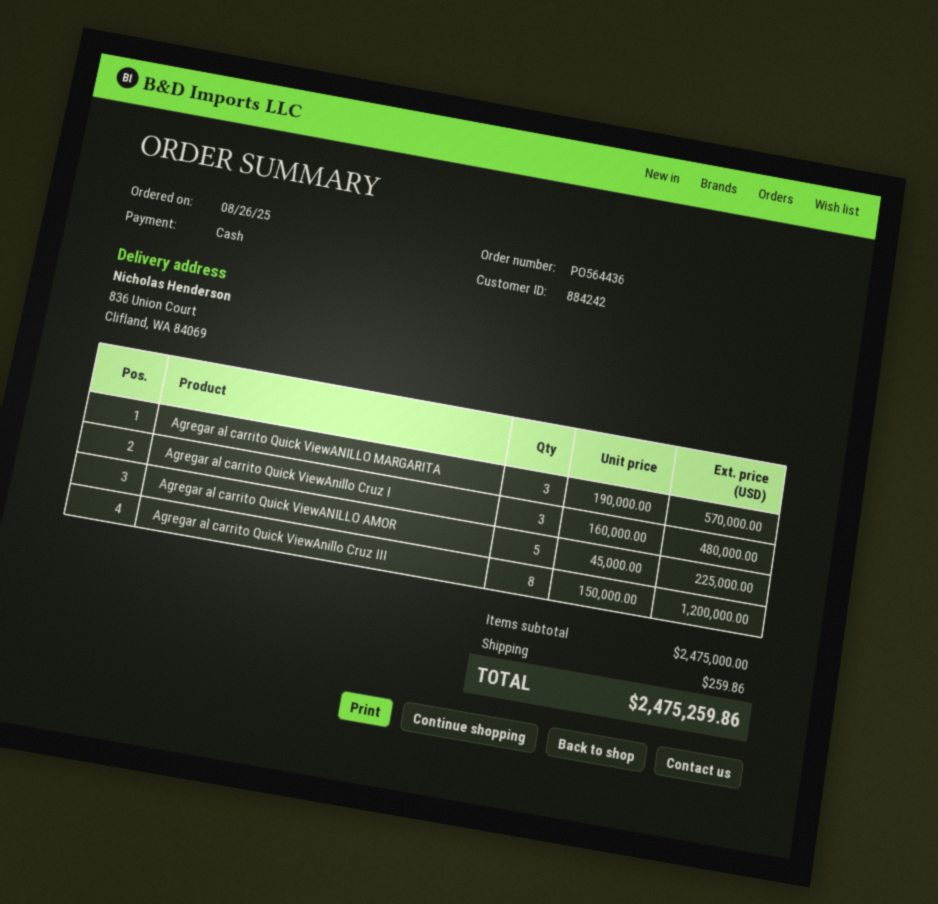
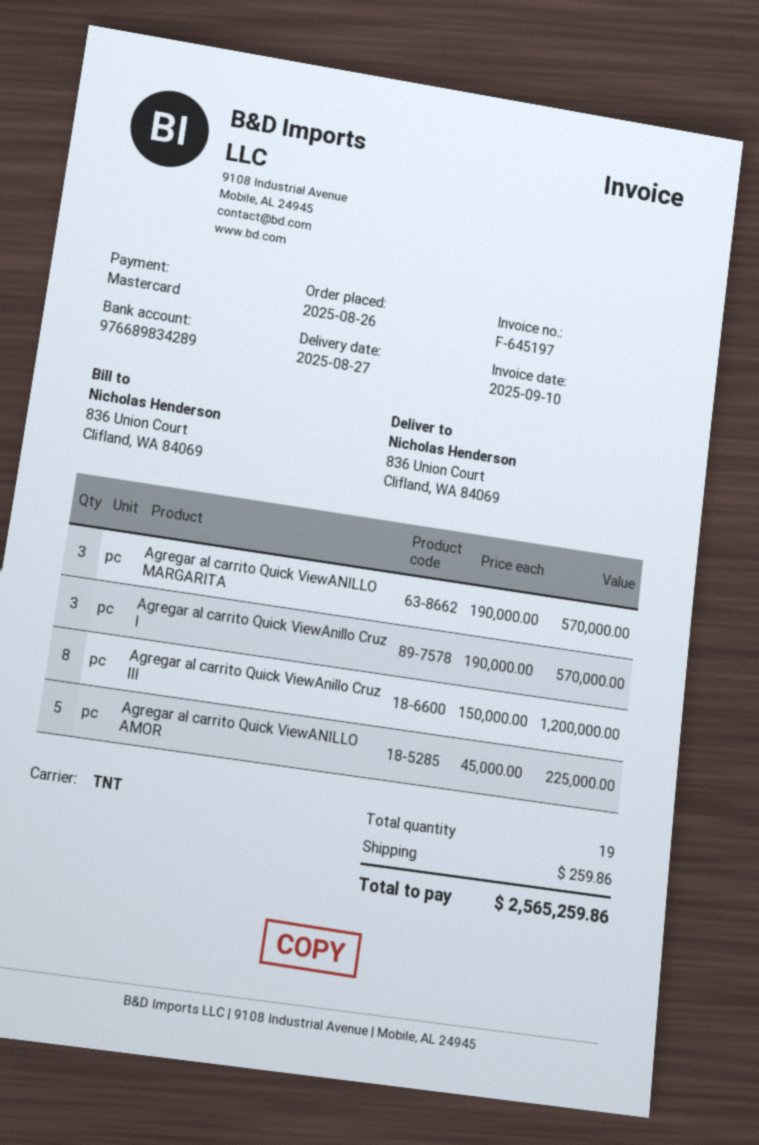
payment method: cash -> Mastercard
Agregar al carrito Quick ViewAnillo Cruz I: 3 x 160000.00 = 480000.00 -> 3 x 190000.00 = 570000.00
total: 2475259.86 -> 2565259.86

